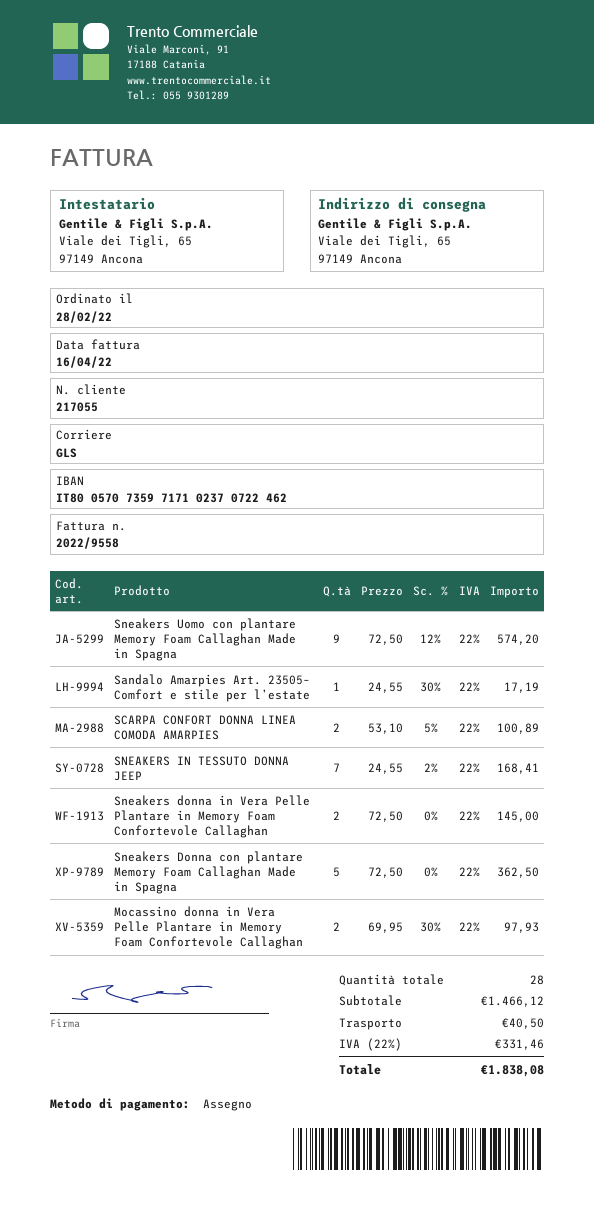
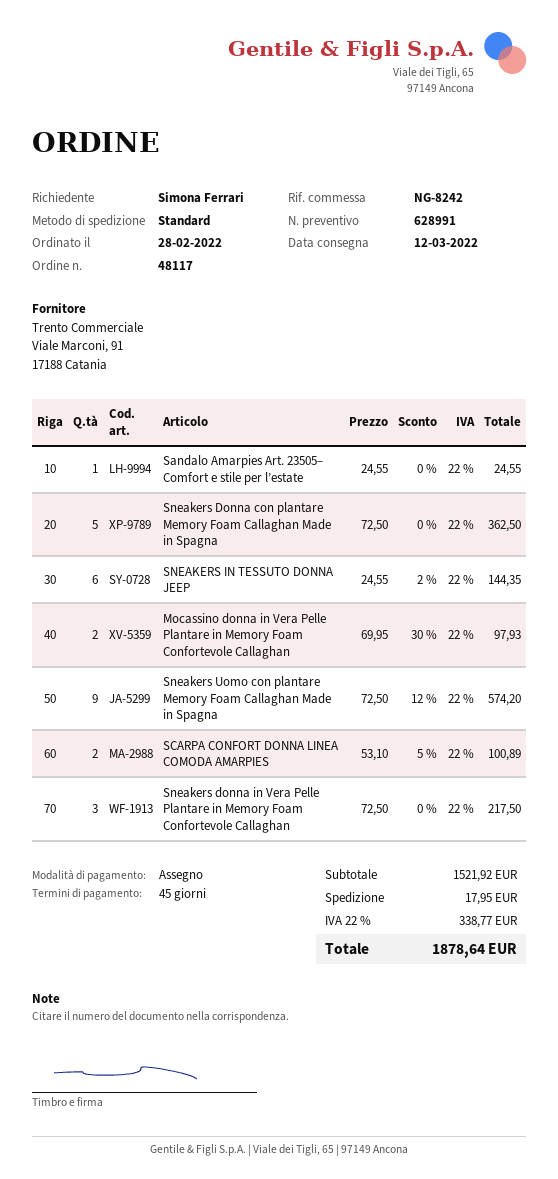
shipping method: GLS -> standard
Sandalo Amarpies Art. 23505– Comfort e stile per l’estate: 1 x 24.55 - 30% = 17.19 -> 1 x 24.55 = 24.55
SNEAKERS IN TESSUTO DONNA JEEP: 7 x 24.55 - 2% = 168.41 -> 6 x 24.55 - 2% = 144.35
Sneakers donna in Vera Pelle Plantare in Memory Foam Confortevole Callaghan: 2 x 72.50 = 145.00 -> 3 x 72.50 = 217.50
subtotal: 1466.12 -> 1521.92
shipping: 40.50 -> 17.95
tax: 22% = 331.46 -> 22% = 338.77
total: 1838.08 -> 1878.64

